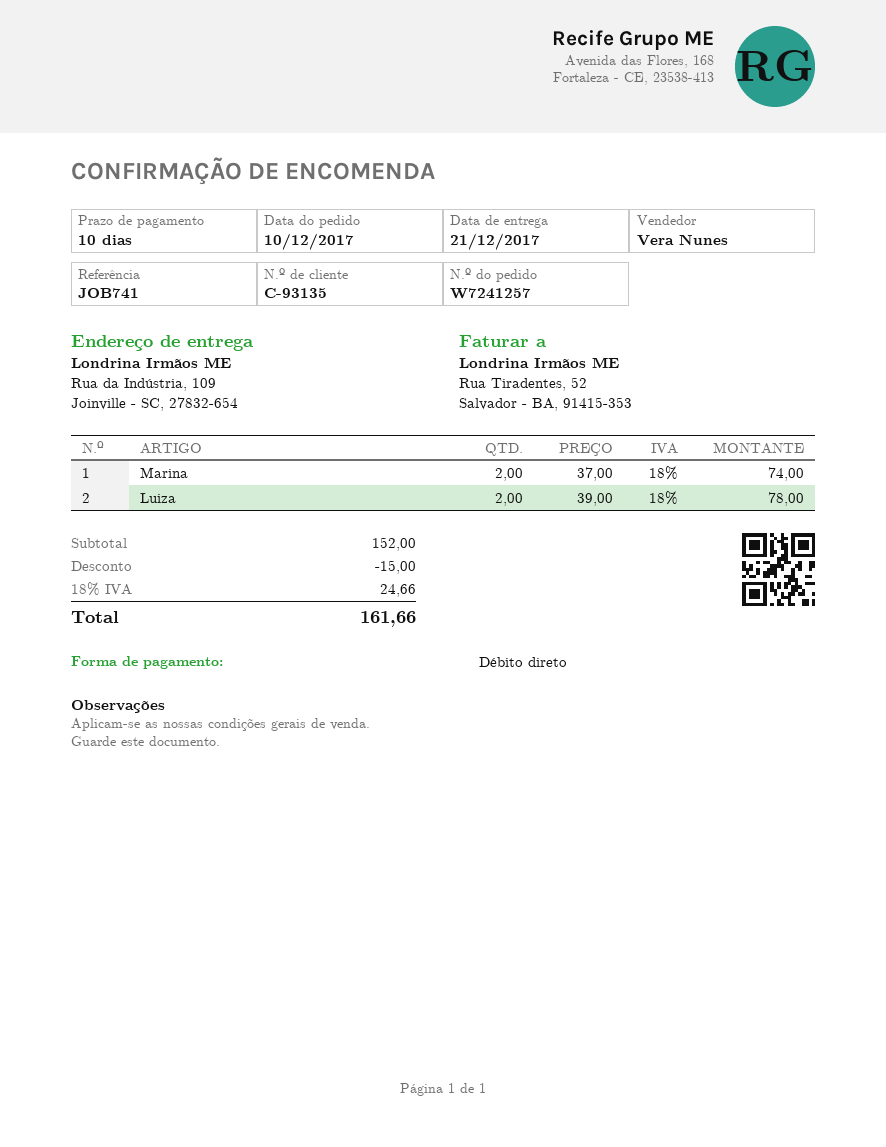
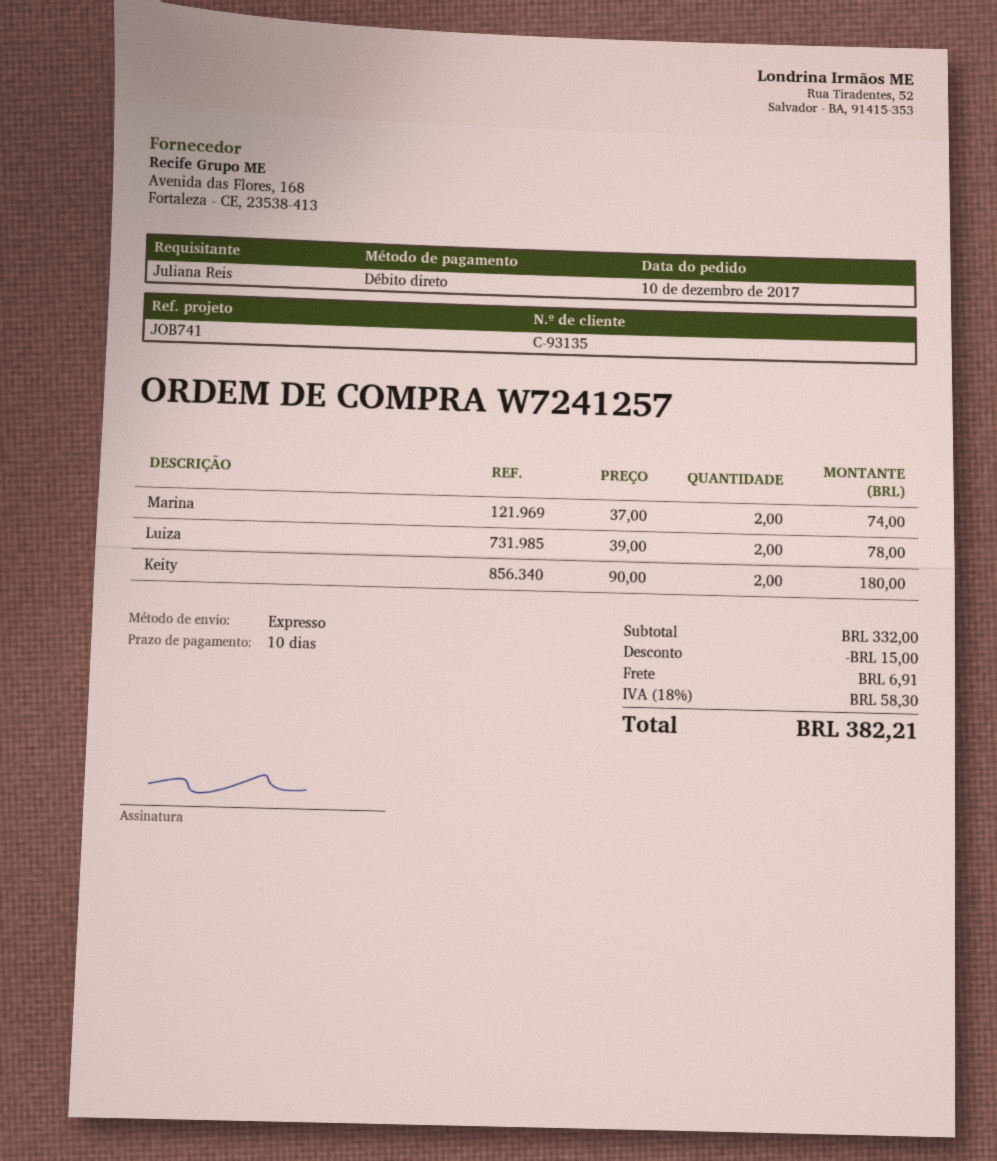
Keity: none -> 2 x 90.00 = 180.00
subtotal: 152.00 -> 332.00
shipping: none -> 6.91
tax: 18% = 24.66 -> 18% = 58.30
total: 161.66 -> 382.21

